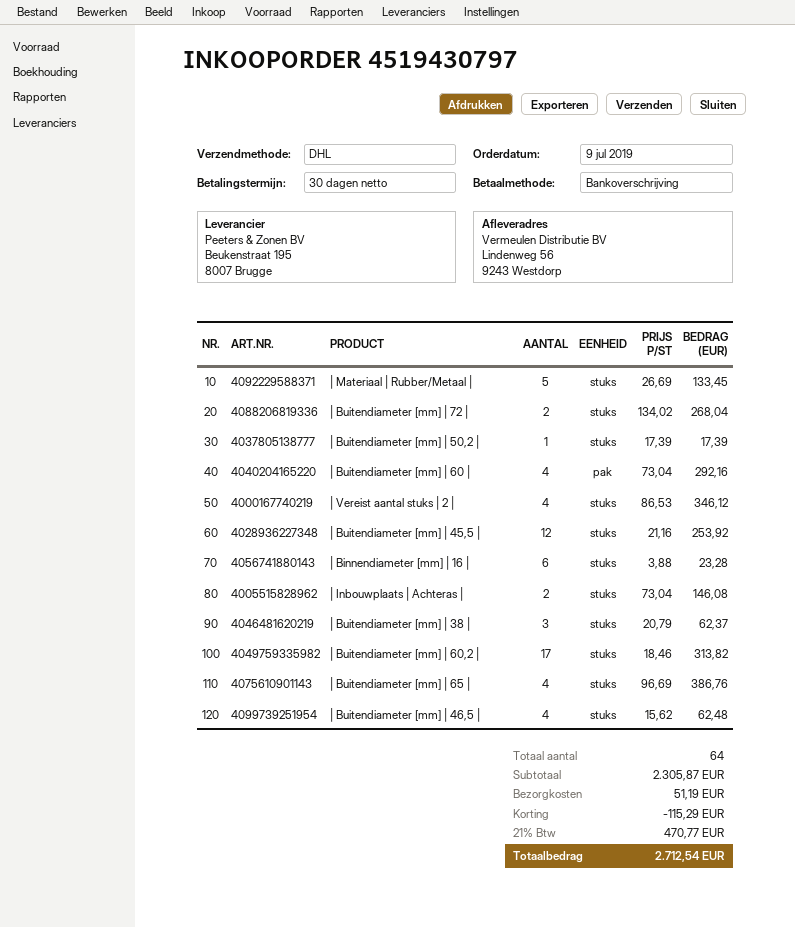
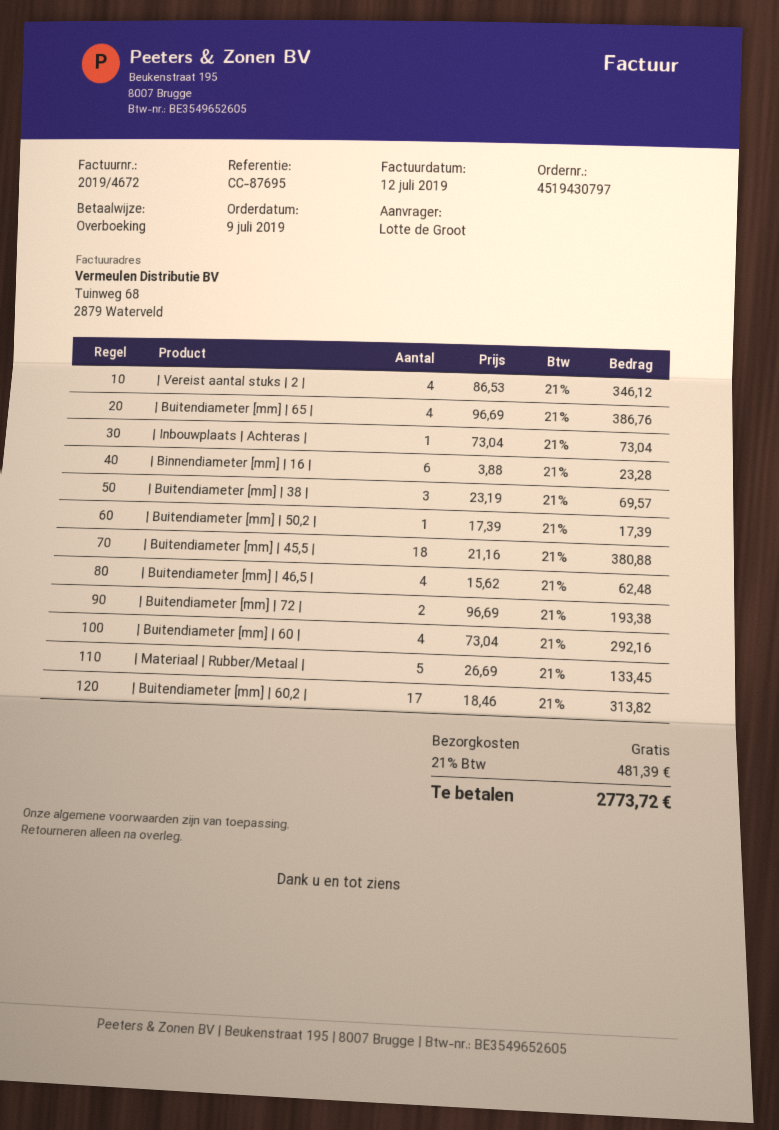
| Buitendiameter [mm] | 72 |: 2 x 134.02 = 268.04 -> 2 x 96.69 = 193.38
| Buitendiameter [mm] | 45,5 |: 12 x 21.16 = 253.92 -> 18 x 21.16 = 380.88
| Inbouwplaats | Achteras |: 2 x 73.04 = 146.08 -> 1 x 73.04 = 73.04
| Buitendiameter [mm] | 38 |: 3 x 20.79 = 62.37 -> 3 x 23.19 = 69.57
discount: 115.29 -> none
shipping: 51.19 -> 0.00
tax: 21% = 470.77 -> 21% = 481.39
total: 2712.54 -> 2773.72

